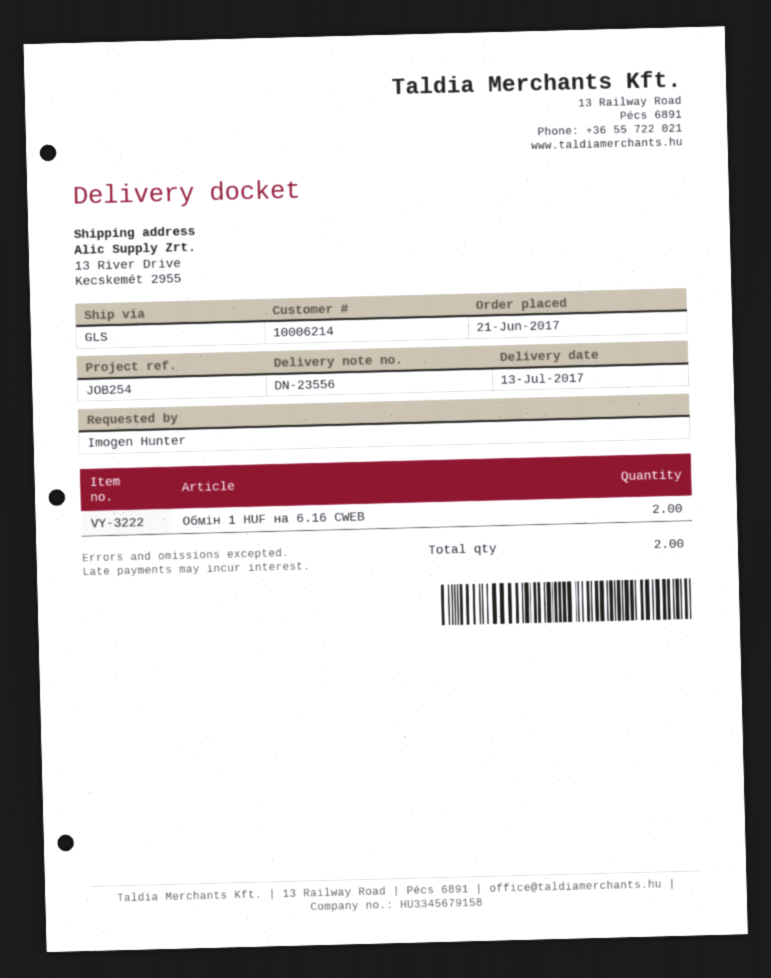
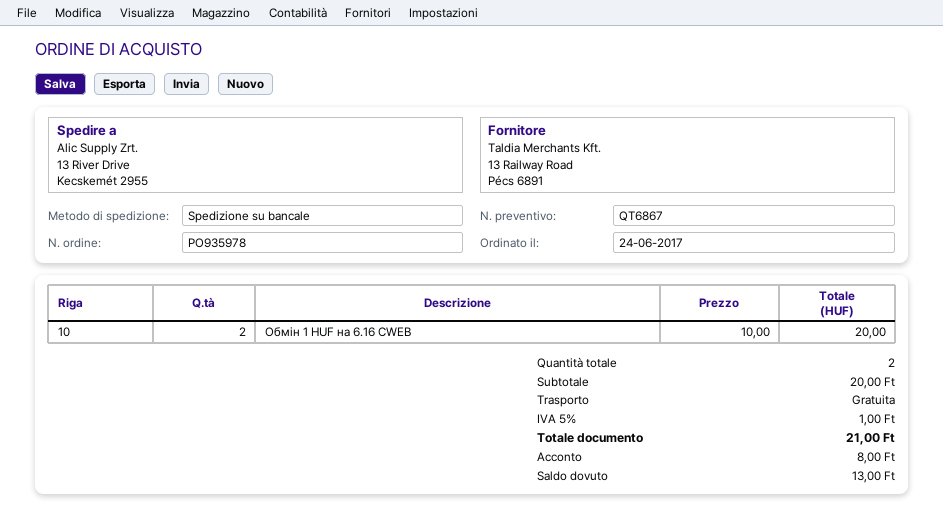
order date: 2017-06-21 -> 2017-06-24
shipping method: GLS -> pallet freight

